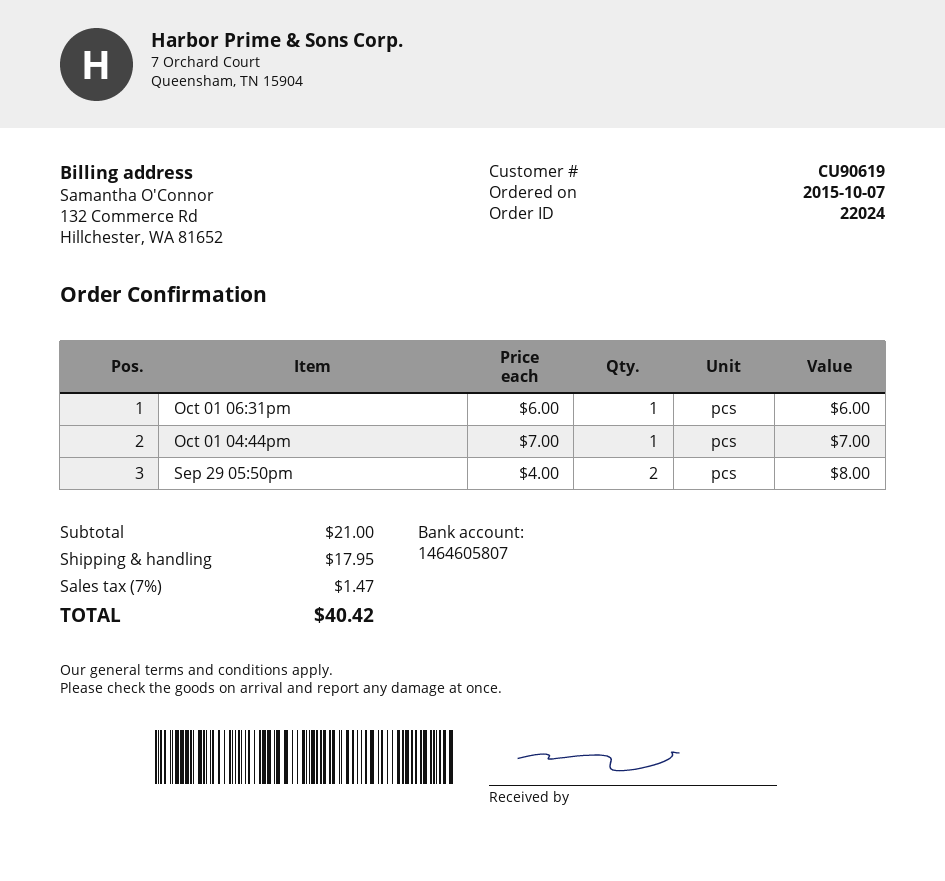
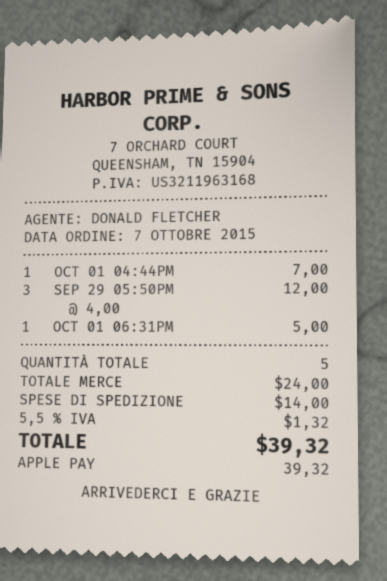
Oct 01 06:31pm: 1 x 6.00 = 6.00 -> 1 x 5.00 = 5.00
Sep 29 05:50pm: 2 x 4.00 = 8.00 -> 3 x 4.00 = 12.00
subtotal: 21.00 -> 24.00
shipping: 17.95 -> 14.00
tax: 7% = 1.47 -> 5.5% = 1.32
total: 40.42 -> 39.32

